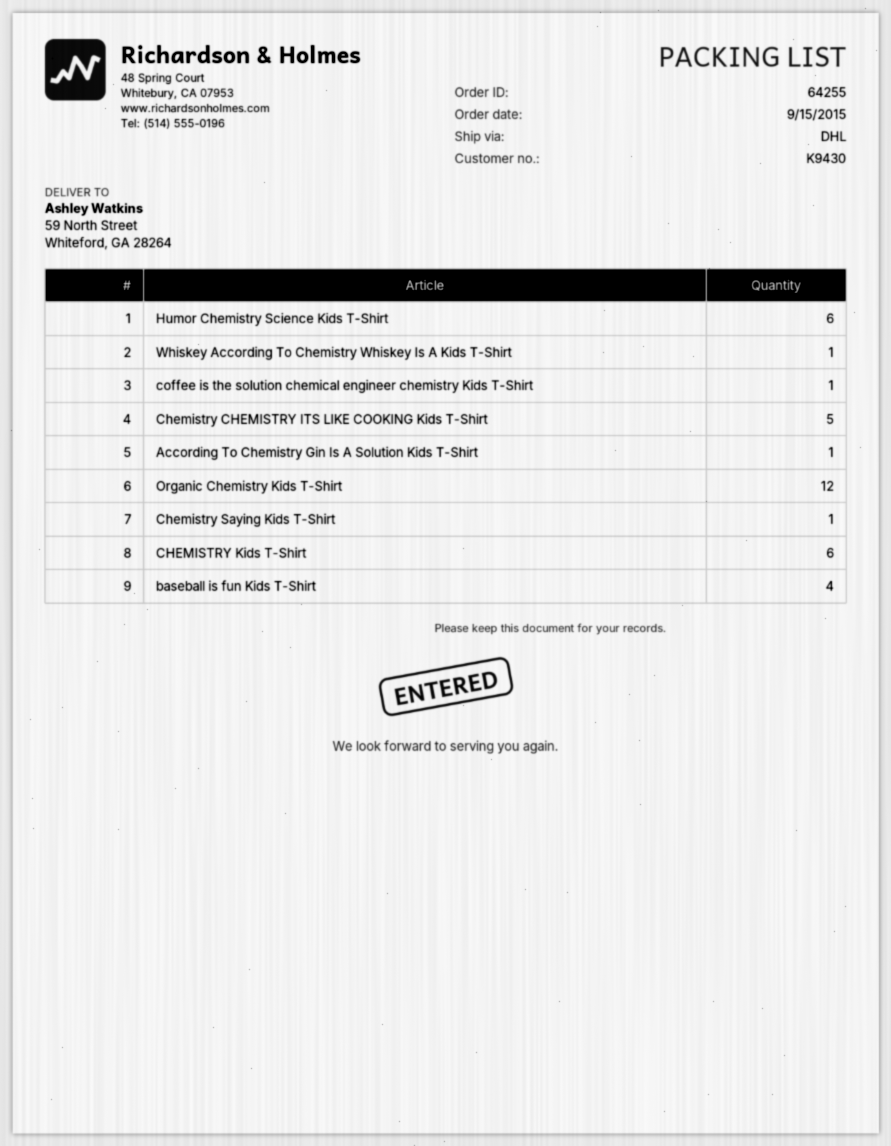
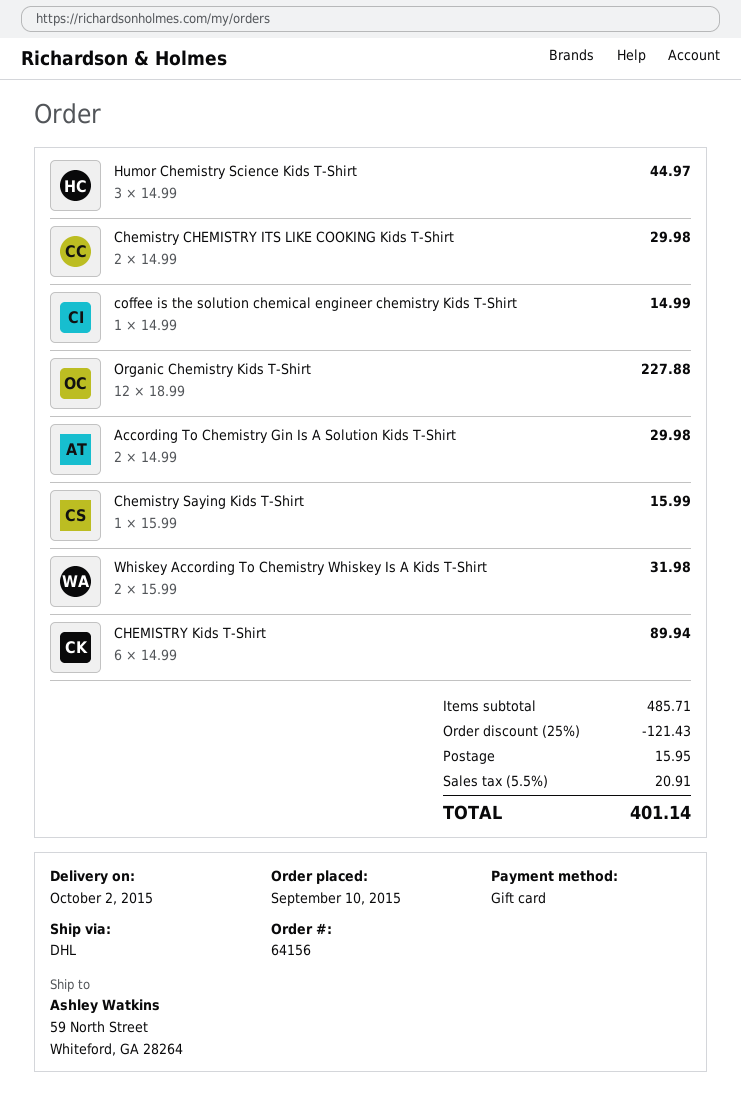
order number: 64255 -> 64156
order date: 2015-09-15 -> 2015-09-10
Humor Chemistry Science Kids T-Shirt: 6 -> 3
Whiskey According To Chemistry Whiskey Is A Kids T-Shirt: 1 -> 2
Chemistry CHEMISTRY ITS LIKE COOKING Kids T-Shirt: 5 -> 2
According To Chemistry Gin Is A Solution Kids T-Shirt: 1 -> 2
baseball is fun Kids T-Shirt: 4 -> none

